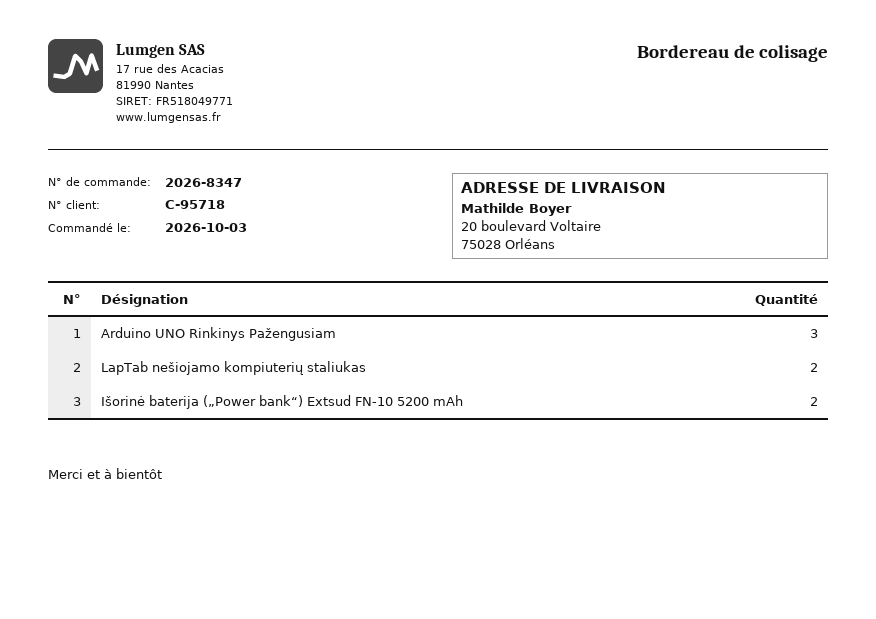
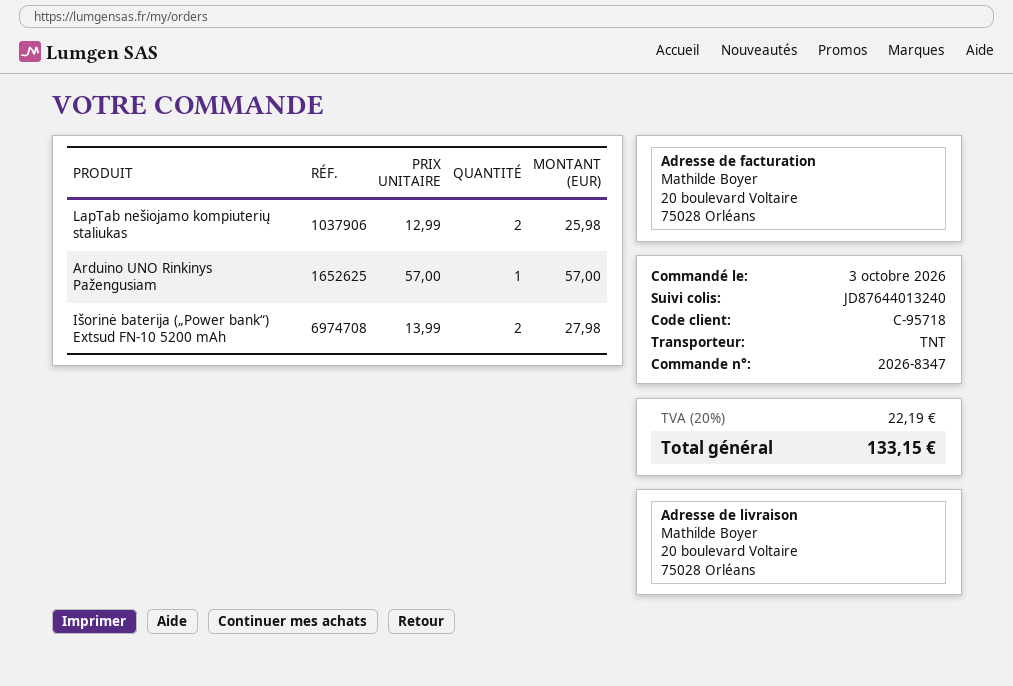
Arduino UNO Rinkinys Pažengusiam: 3 -> 1

